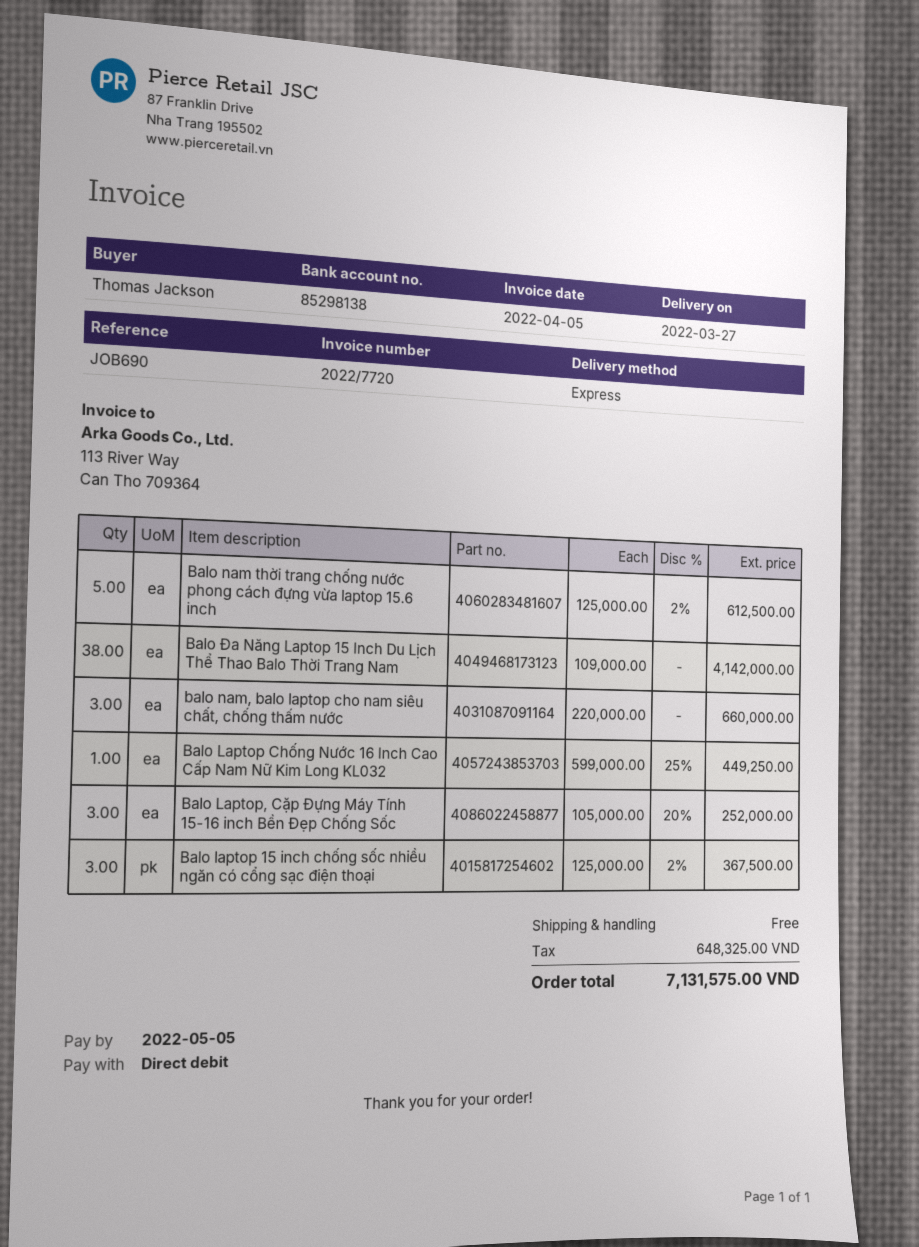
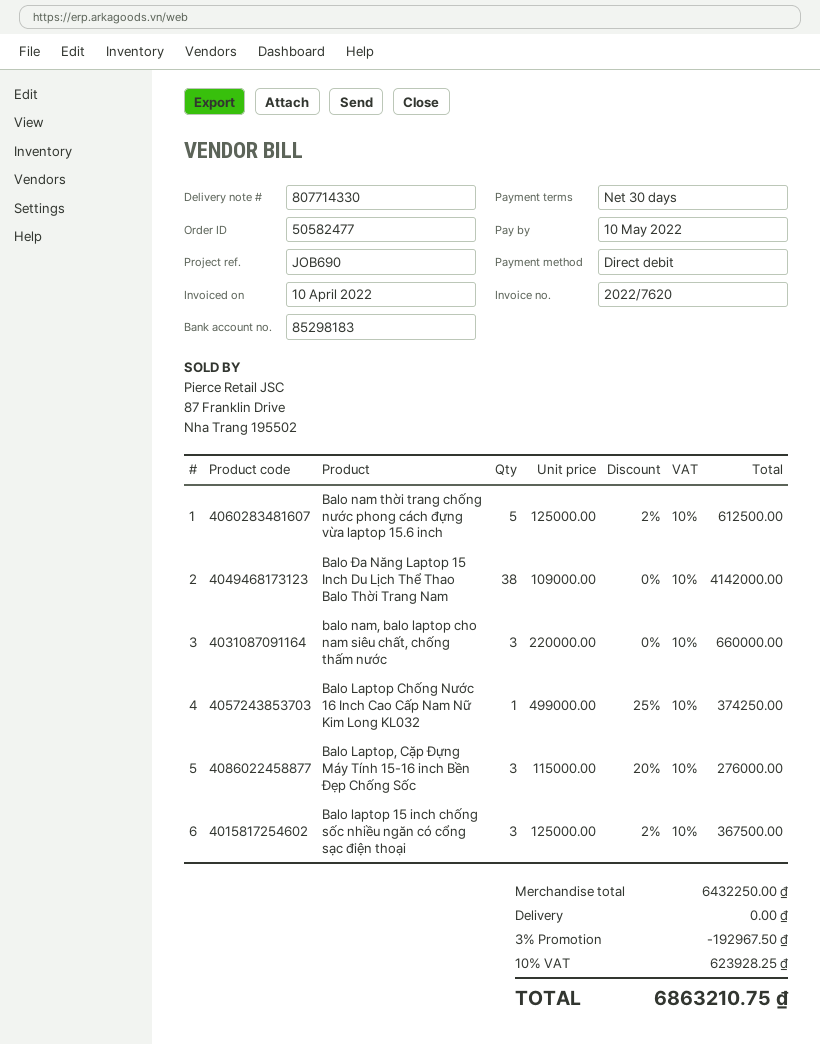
invoice number: 2022/7720 -> 2022/7620
invoice date: 2022-04-05 -> 2022-04-10
due date: 2022-05-05 -> 2022-05-10
bank account: 85298138 -> 85298183
Balo Laptop Chống Nước 16 Inch Cao Cấp Nam Nữ Kim Long KL032: 1 x 599000.00 - 25% = 449250.00 -> 1 x 499000.00 - 25% = 374250.00
Balo Laptop, Cặp Đựng Máy Tính 15-16 inch Bền Đẹp Chống Sốc: 3 x 105000.00 - 20% = 252000.00 -> 3 x 115000.00 - 20% = 276000.00
discount: none -> 3% = 192967.50
tax: 648325.00 -> 623928.25
total: 7131575.00 -> 6863210.75

